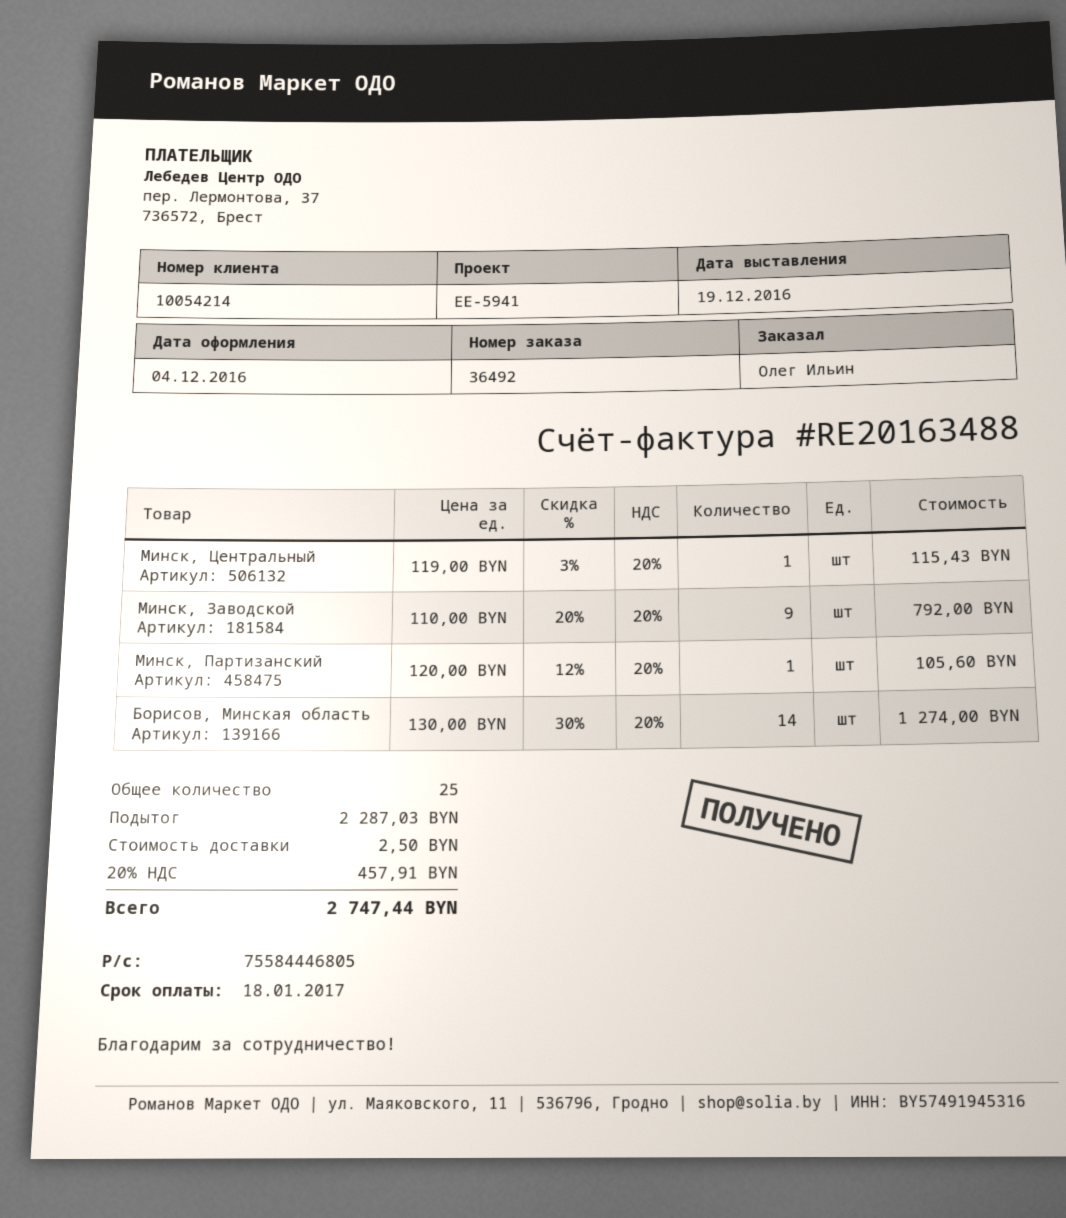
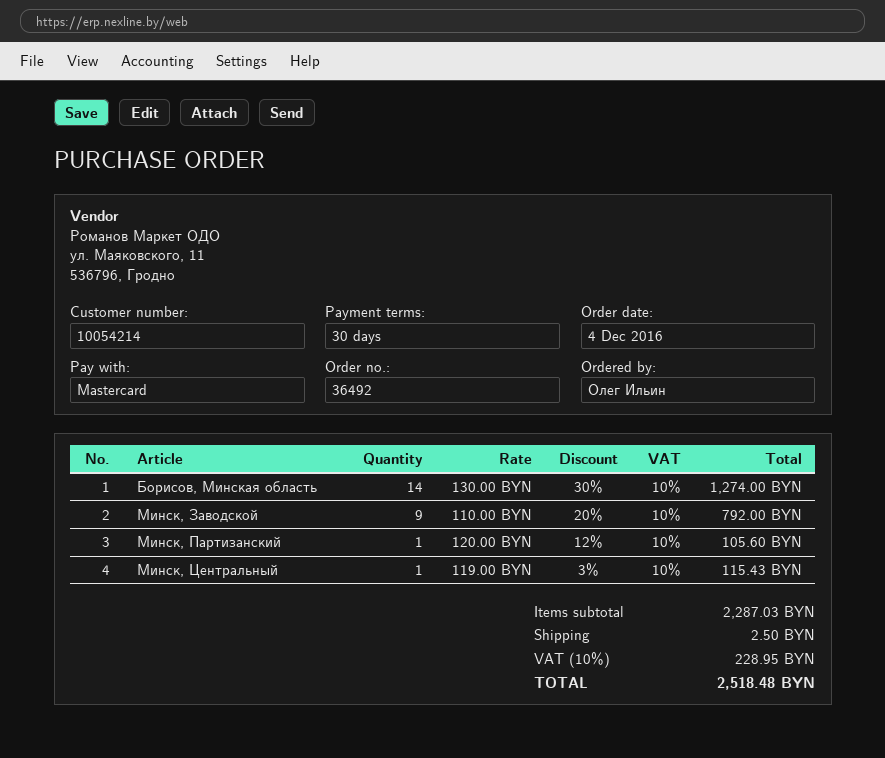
tax: 20% = 457.91 -> 10% = 228.95
total: 2747.44 -> 2518.48

